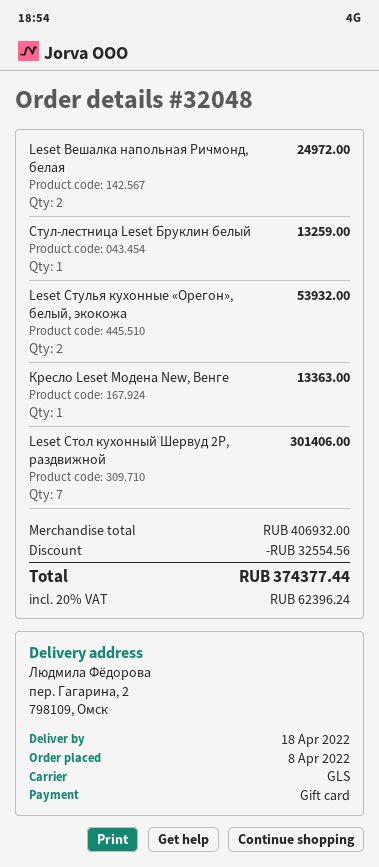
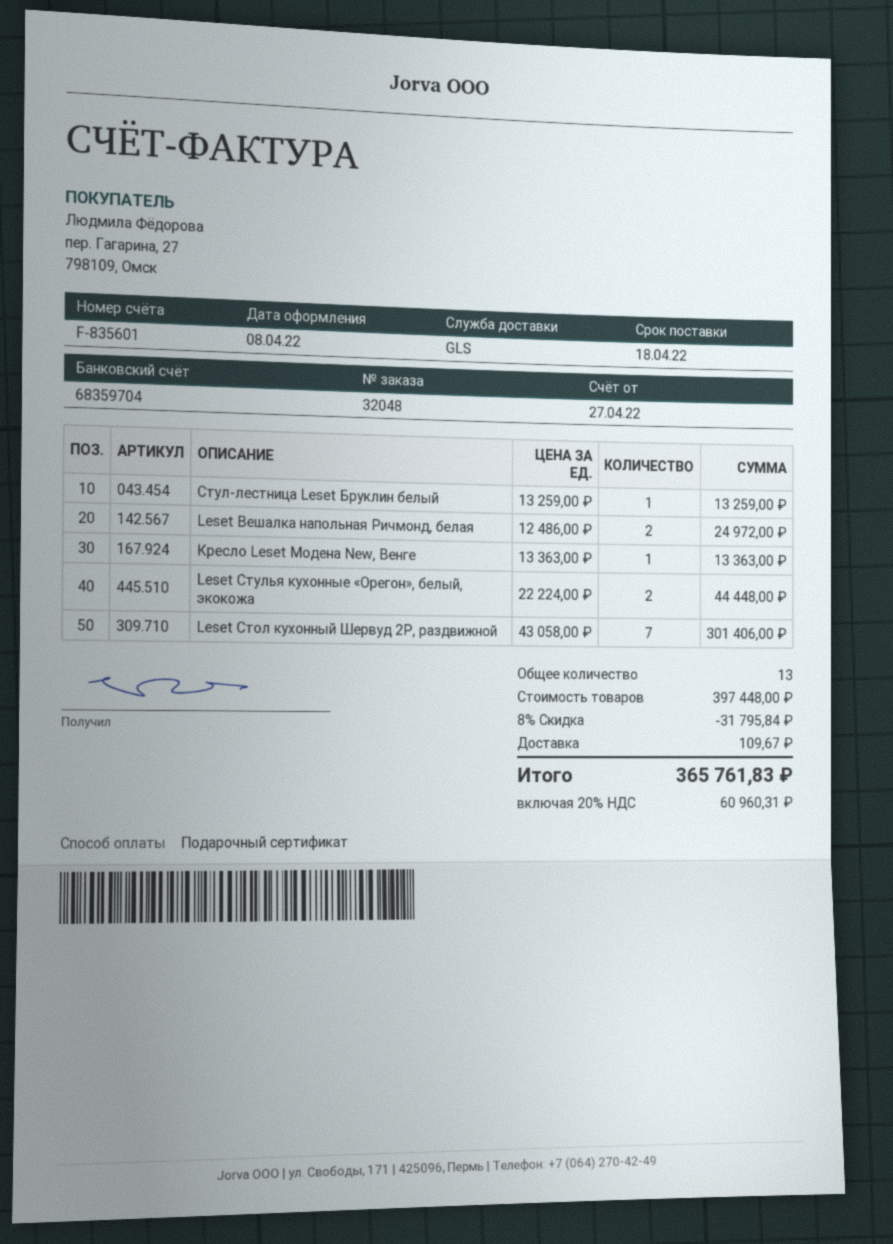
Leset Стулья кухонные «Орегон», белый, экокожа: 2 for 53932.00 -> 2 for 44448.00
subtotal: 406932.00 -> 397448.00
discount: 32554.56 -> 31795.84
shipping: none -> 109.67
tax: 20% = 62396.24 -> 20% = 60960.31
total: 374377.44 -> 365761.83

